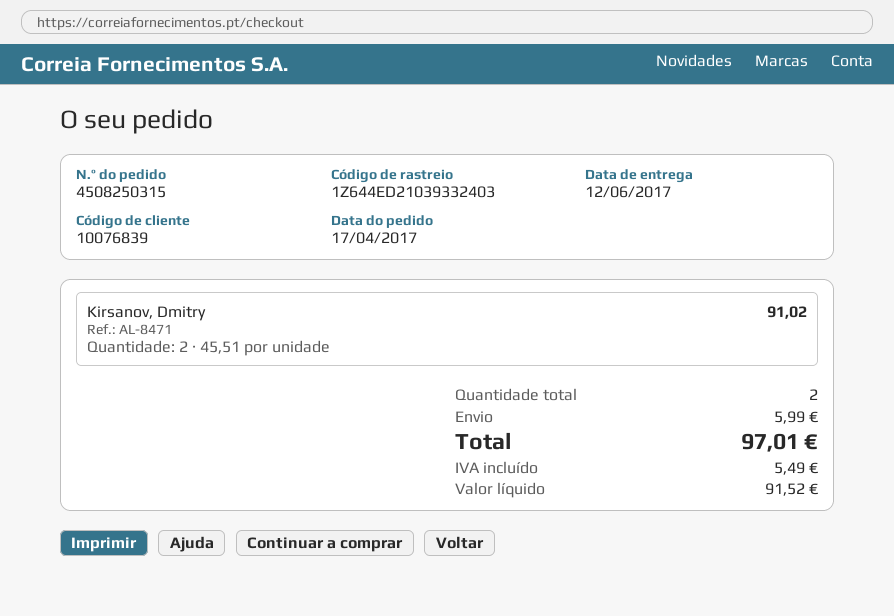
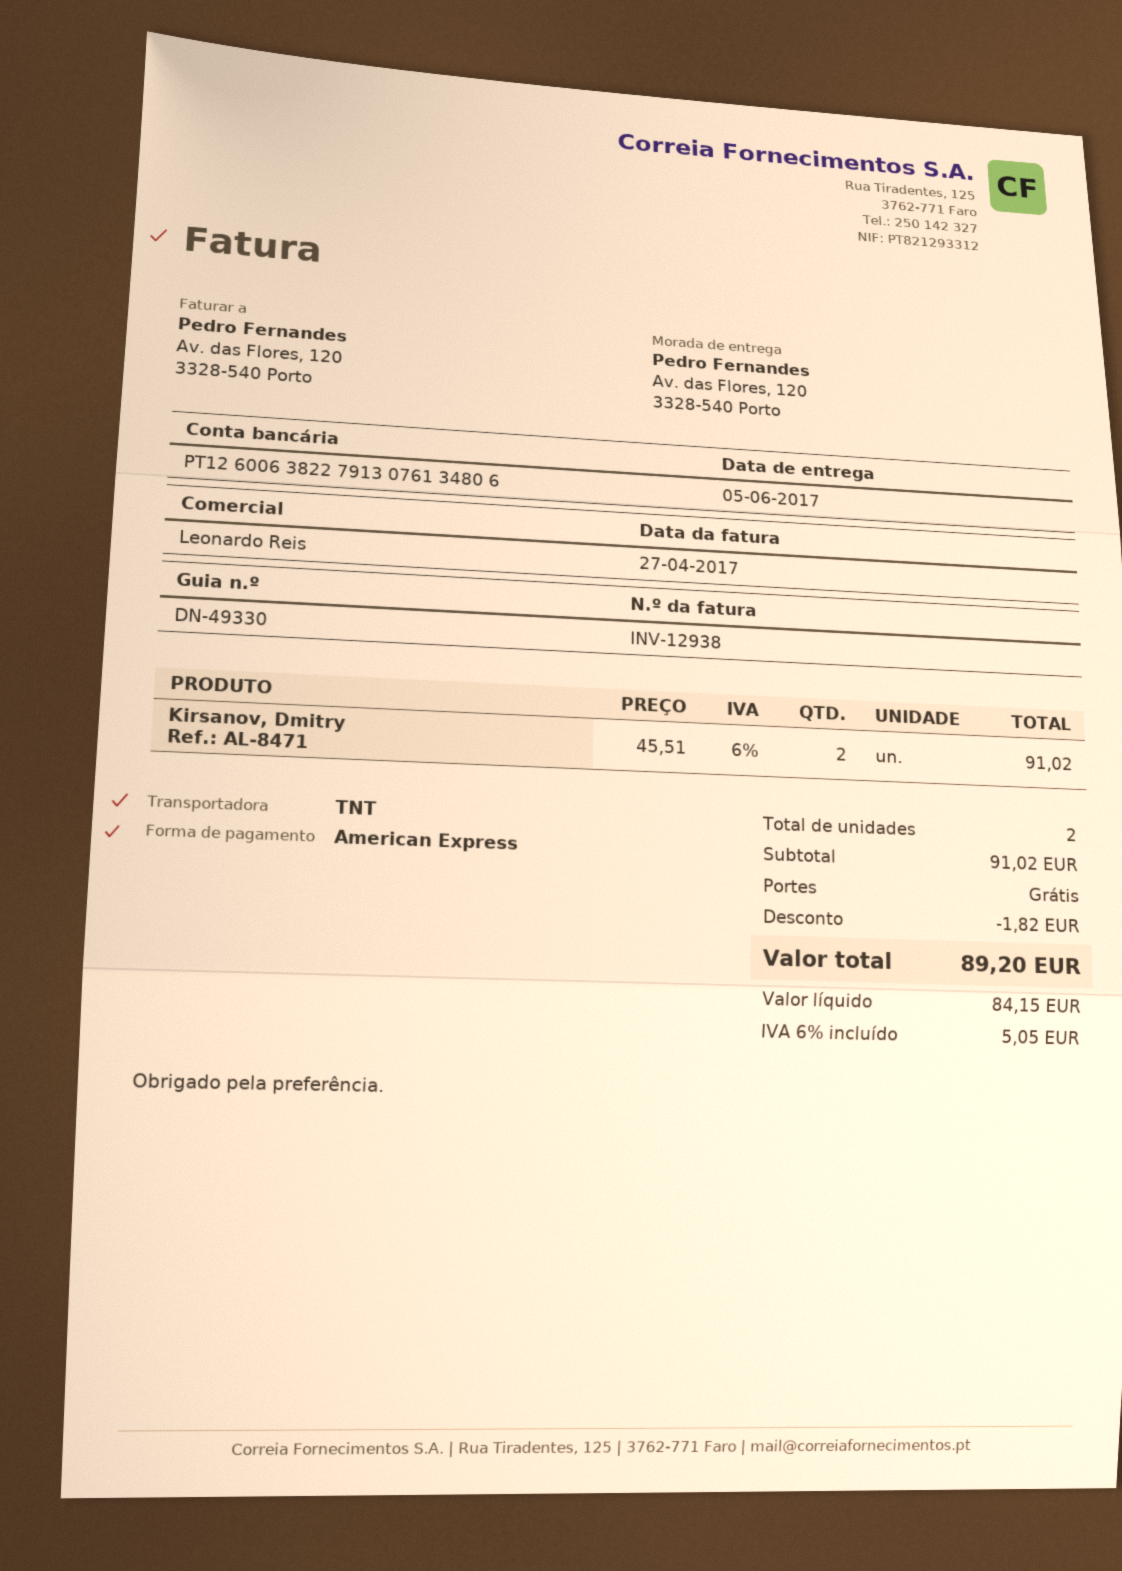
delivery date: 2017-06-12 -> 2017-06-05
discount: none -> 1.82
shipping: 5.99 -> 0.00
net: 91.52 -> 84.15
tax: 5.49 -> 5.05
total: 97.01 -> 89.20

